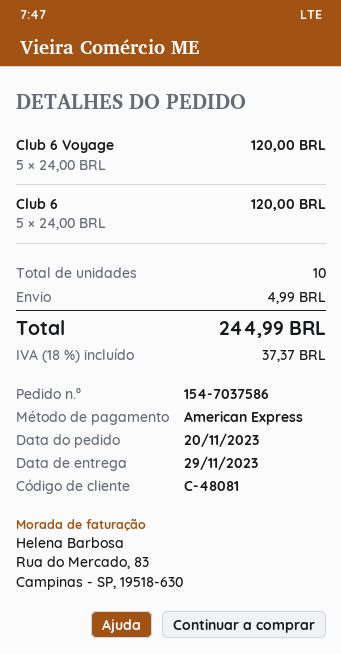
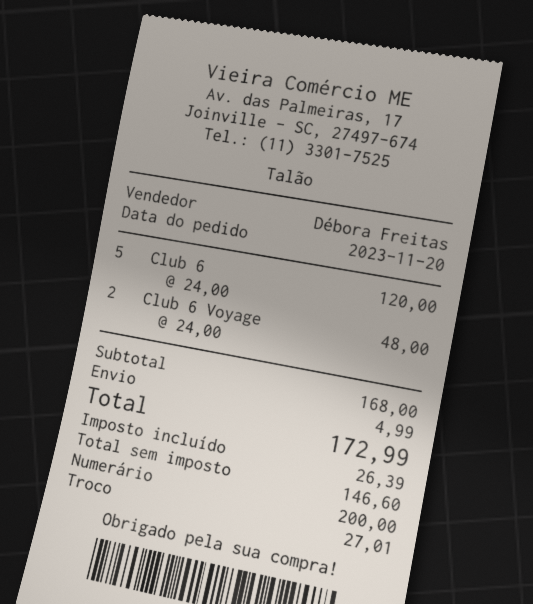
payment method: American Express -> cash
Club 6 Voyage: 5 x 24.00 = 120.00 -> 2 x 24.00 = 48.00
tax: 37.37 -> 26.39
total: 244.99 -> 172.99

